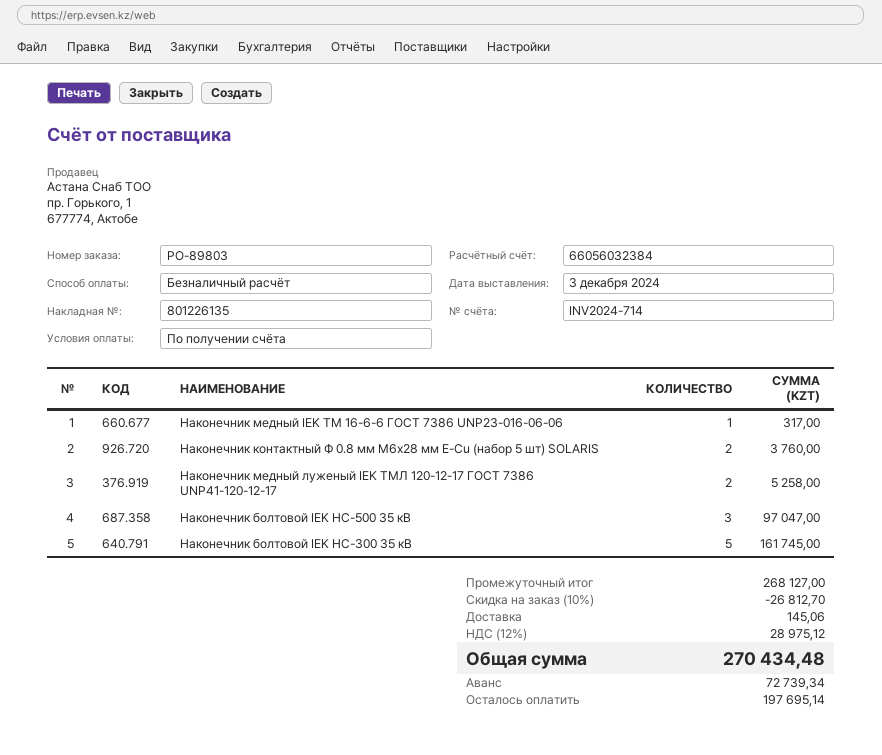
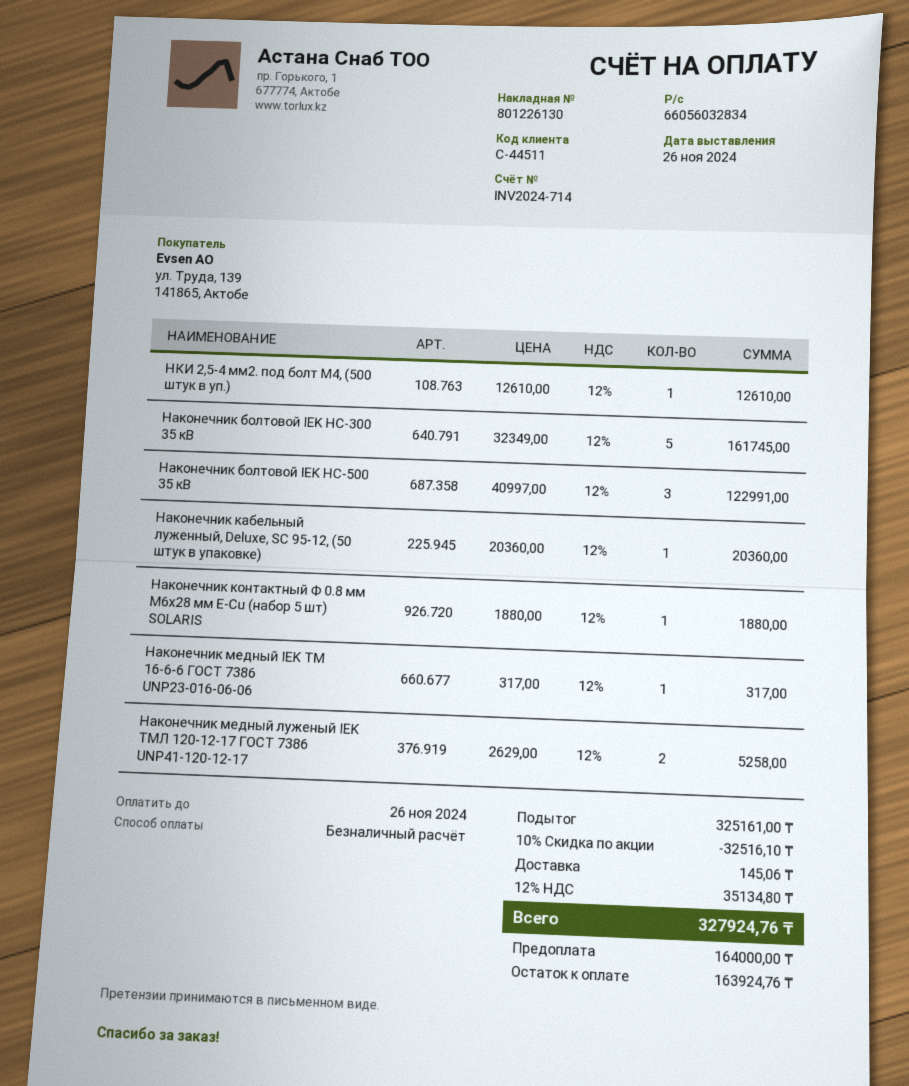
delivery note number: 801226135 -> 801226130
invoice date: 2024-12-03 -> 2024-11-26
bank account: 66056032384 -> 66056032834
Наконечник контактный Ф 0.8 мм M6х28 мм E-Cu (набор 5 шт) SOLARIS: 2 for 3760.00 -> 1 for 1880.00
Наконечник болтовой IEK НС-500 35 кВ: 3 for 97047.00 -> 3 for 122991.00
НКИ 2,5-4 мм2. под болт М4, (500 штук в уп.): none -> 1 for 12610.00
Наконечник кабельный луженный, Deluxe, SC 95-12, (50 штук в упаковке): none -> 1 for 20360.00
subtotal: 268127.00 -> 325161.00
discount: 10% = 26812.70 -> 10% = 32516.10
tax: 12% = 28975.12 -> 12% = 35134.80
total: 270434.48 -> 327924.76
deposit: 72739.34 -> 164000.00
balance: 197695.14 -> 163924.76

